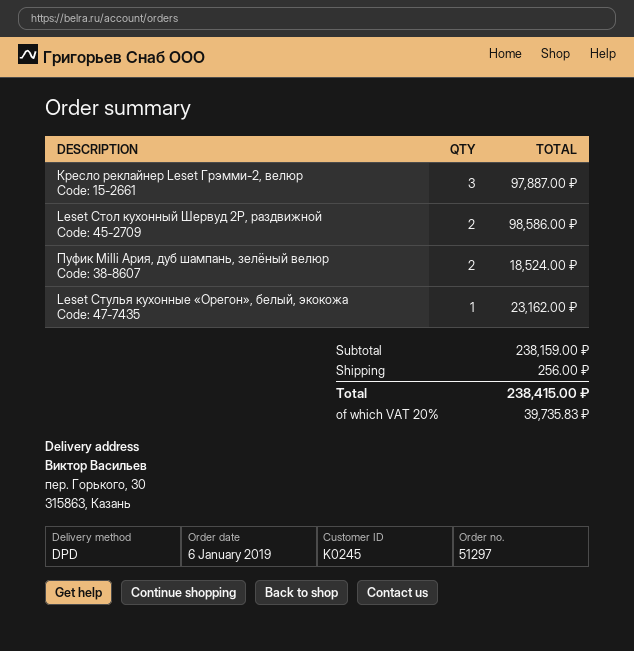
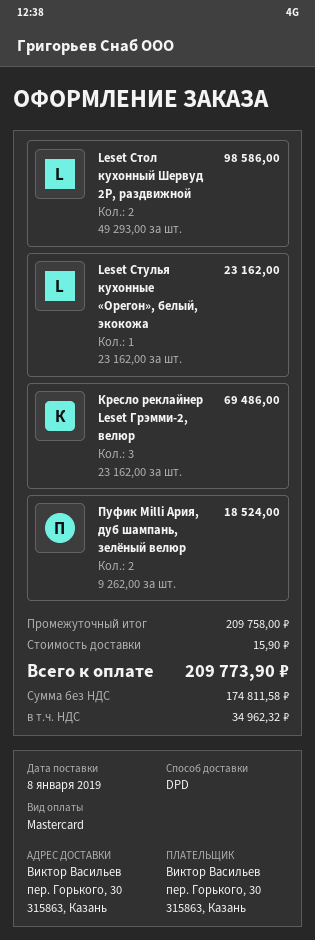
Кресло реклайнер Leset Грэмми-2, велюр: 3 for 97887.00 -> 3 for 69486.00
subtotal: 238159.00 -> 209758.00
shipping: 256.00 -> 15.90
tax: 39735.83 -> 34962.32
total: 238415.00 -> 209773.90

